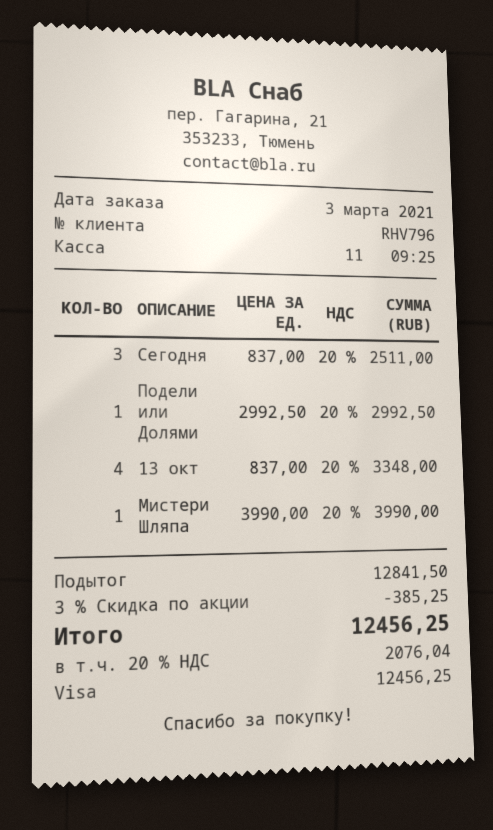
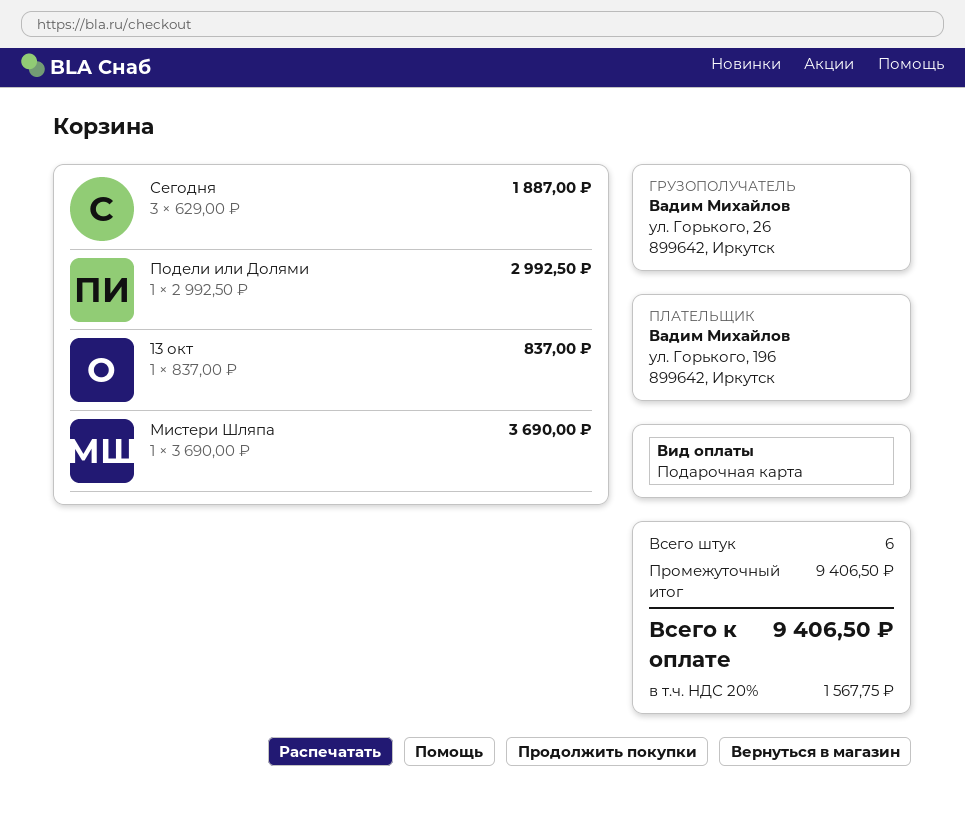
payment method: Visa -> gift card
Сегодня: 3 x 837.00 = 2511.00 -> 3 x 629.00 = 1887.00
13 окт: 4 x 837.00 = 3348.00 -> 1 x 837.00 = 837.00
Мистери Шляпа: 1 x 3990.00 = 3990.00 -> 1 x 3690.00 = 3690.00
subtotal: 12841.50 -> 9406.50
discount: 3% = 385.25 -> none
tax: 20% = 2076.04 -> 20% = 1567.75
total: 12456.25 -> 9406.50

